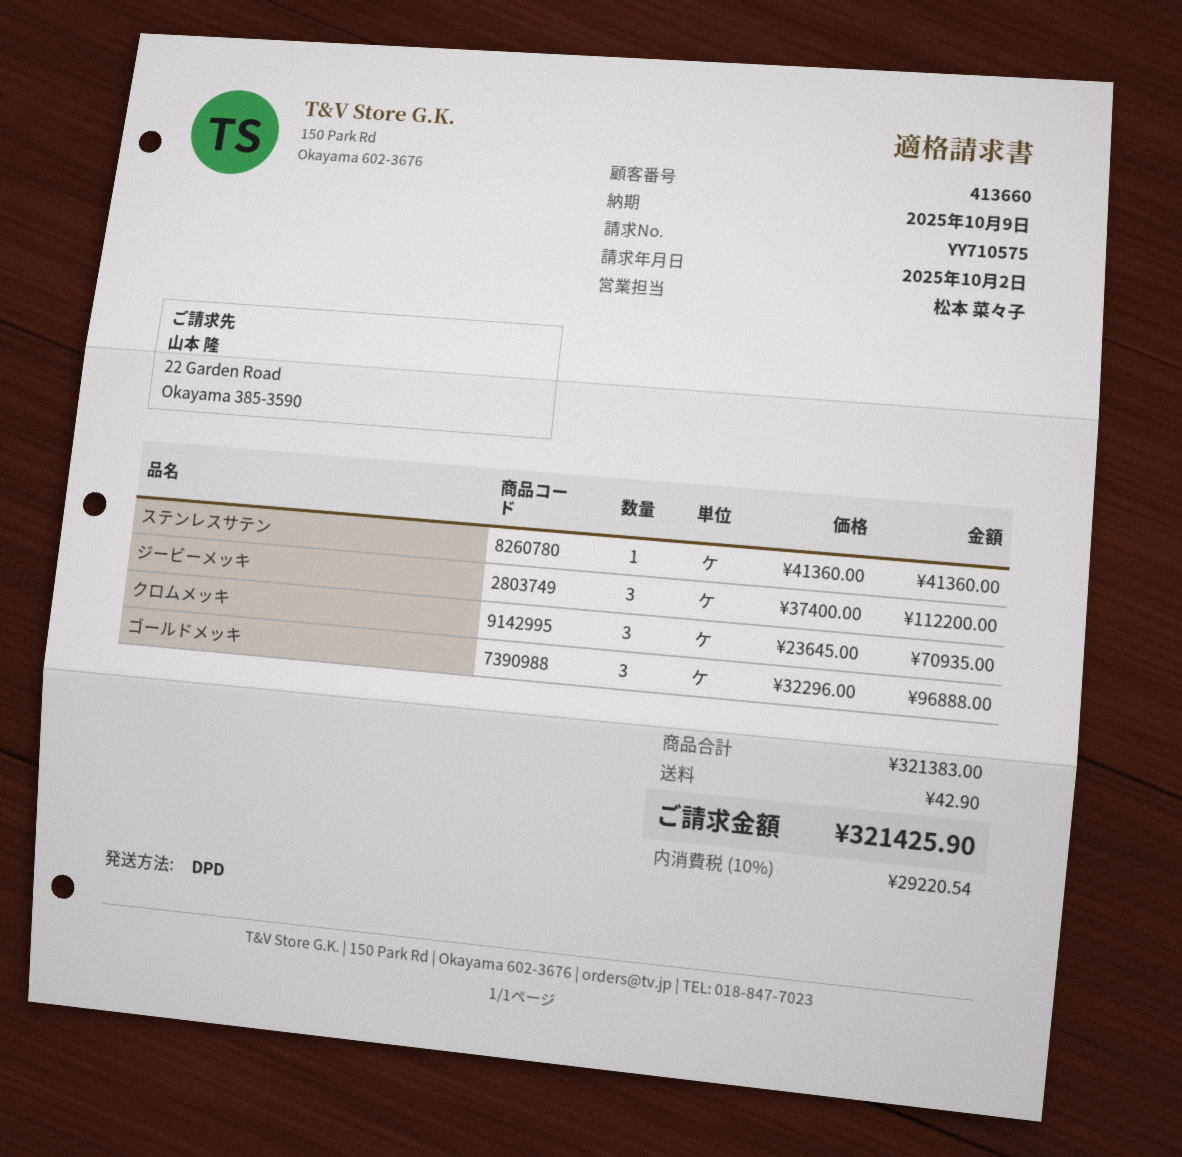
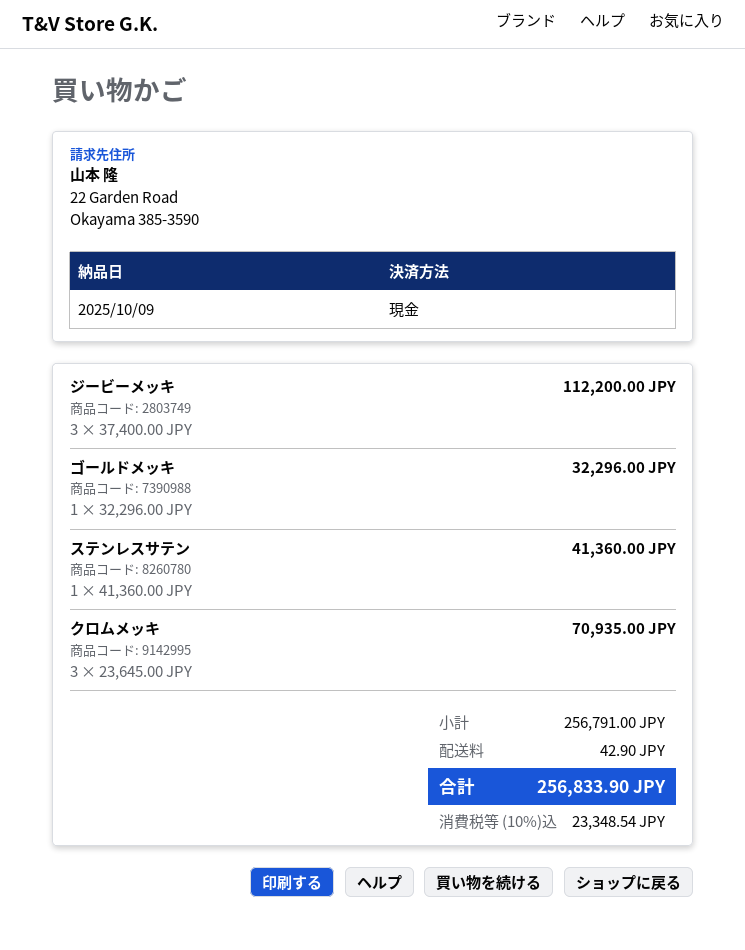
ゴールドメッキ: 3 x 32296.00 = 96888.00 -> 1 x 32296.00 = 32296.00
subtotal: 321383.00 -> 256791.00
tax: 10% = 29220.54 -> 10% = 23348.54
total: 321425.90 -> 256833.90

